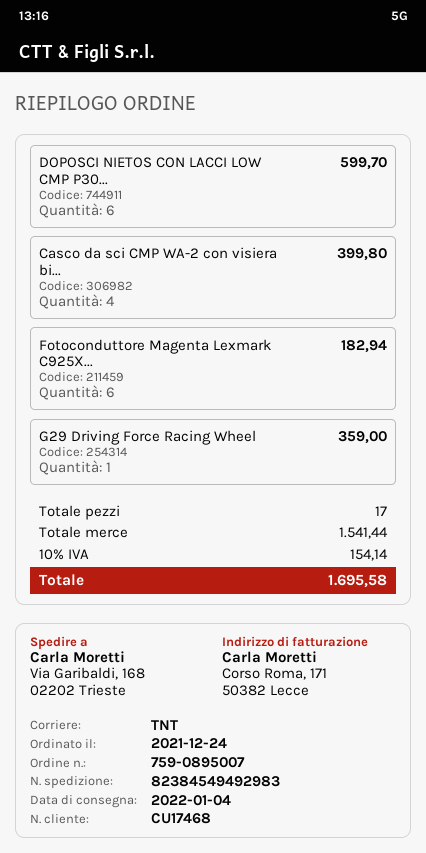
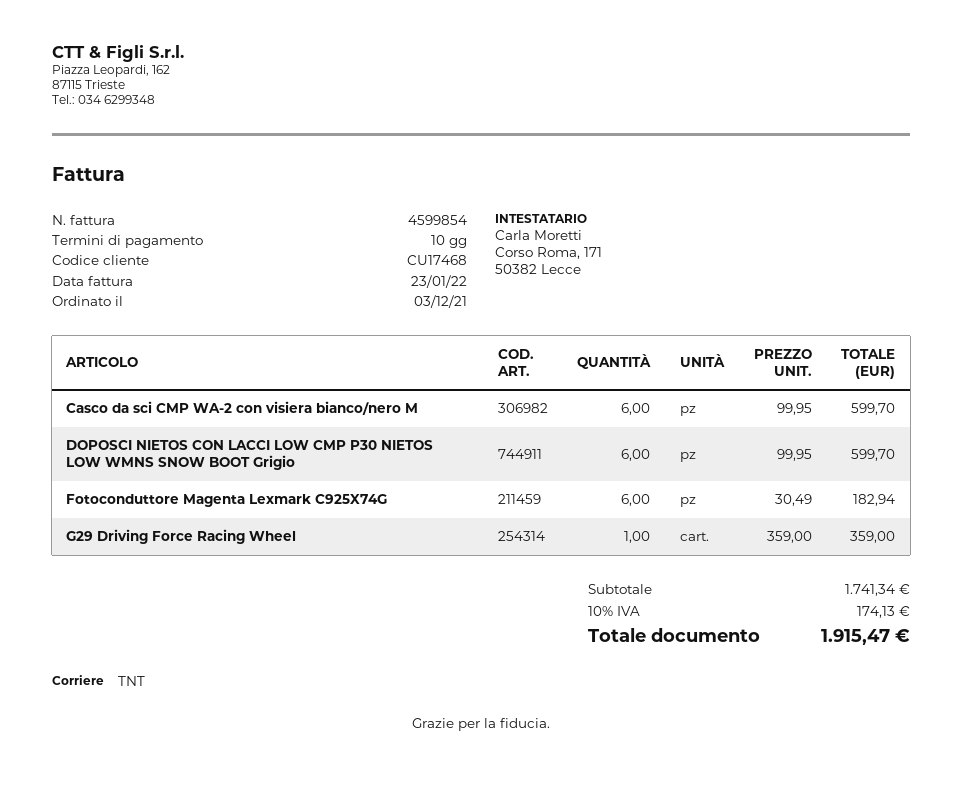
order date: 2021-12-24 -> 2021-12-03
Casco da sci CMP WA-2 con visiera bi...: 4 for 399.80 -> 6 for 599.70
subtotal: 1541.44 -> 1741.34
tax: 10% = 154.14 -> 10% = 174.13
total: 1695.58 -> 1915.47

